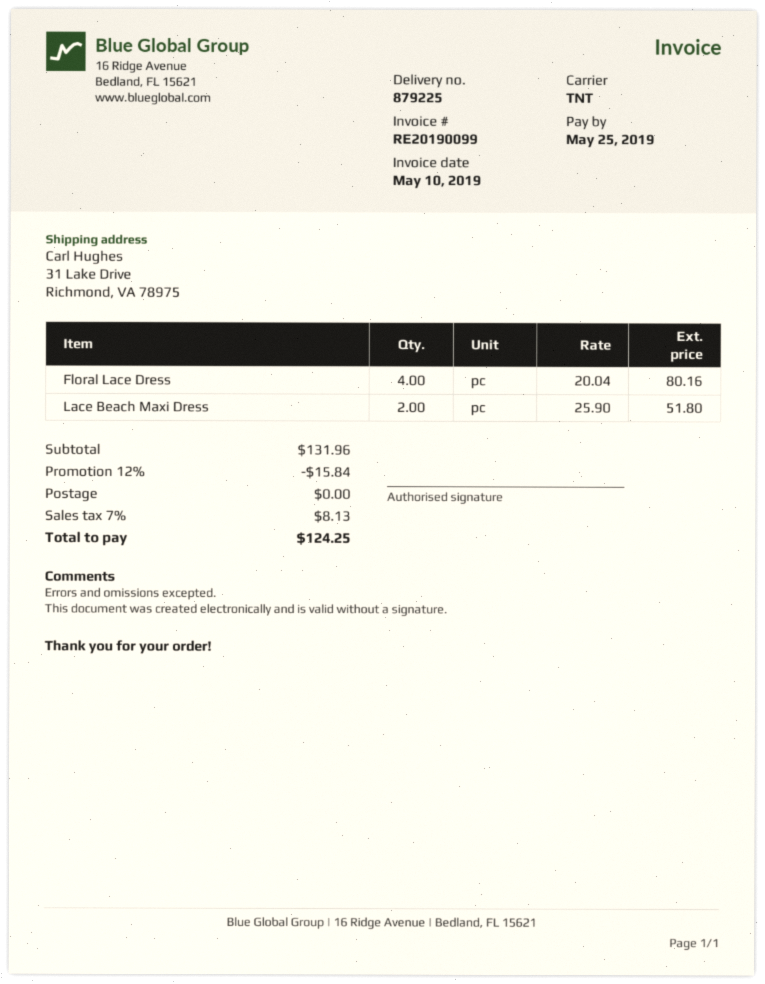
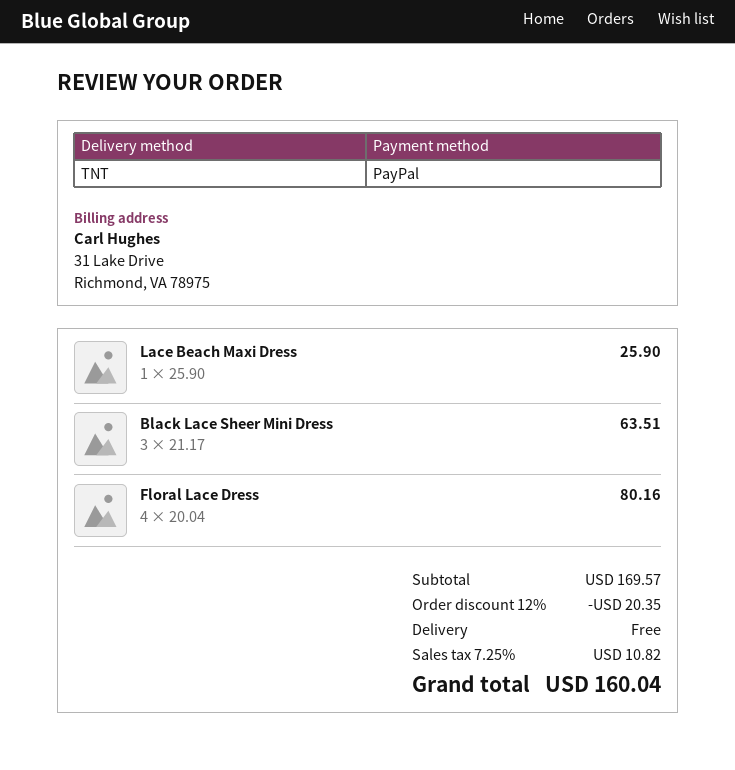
Lace Beach Maxi Dress: 2 x 25.90 = 51.80 -> 1 x 25.90 = 25.90
Black Lace Sheer Mini Dress: none -> 3 x 21.17 = 63.51
subtotal: 131.96 -> 169.57
discount: 12% = 15.84 -> 12% = 20.35
tax: 7% = 8.13 -> 7.25% = 10.82
total: 124.25 -> 160.04

